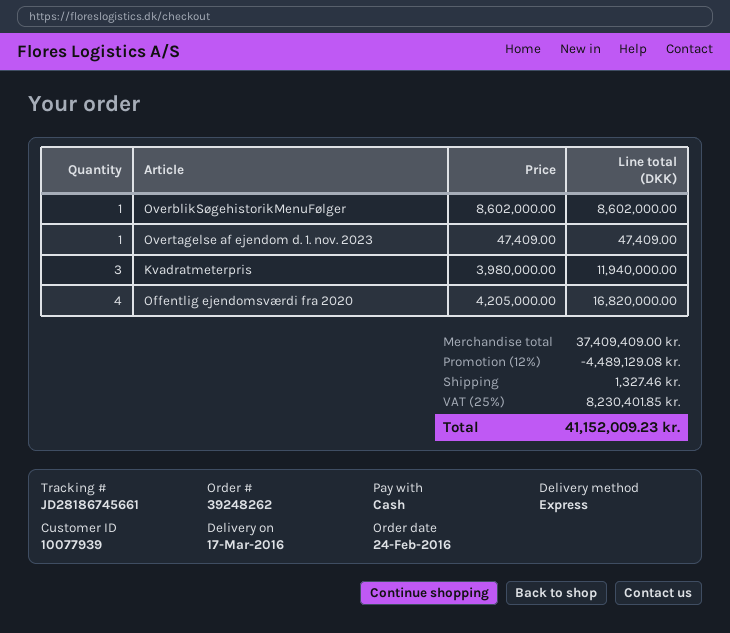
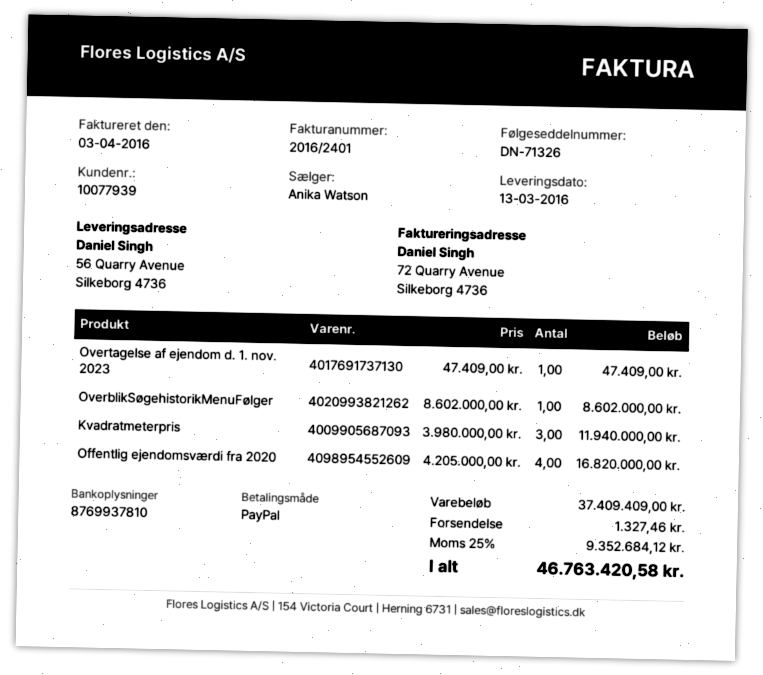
delivery date: 2016-03-17 -> 2016-03-13
payment method: cash -> PayPal
discount: 12% = 4489129.08 -> none
tax: 25% = 8230401.85 -> 25% = 9352684.12
total: 41152009.23 -> 46763420.58

